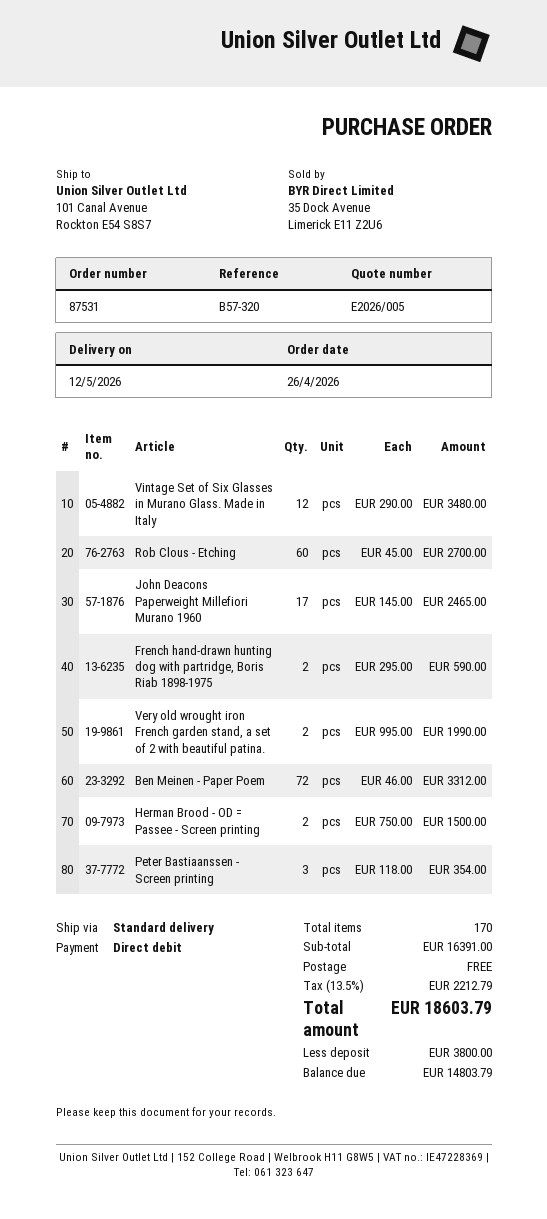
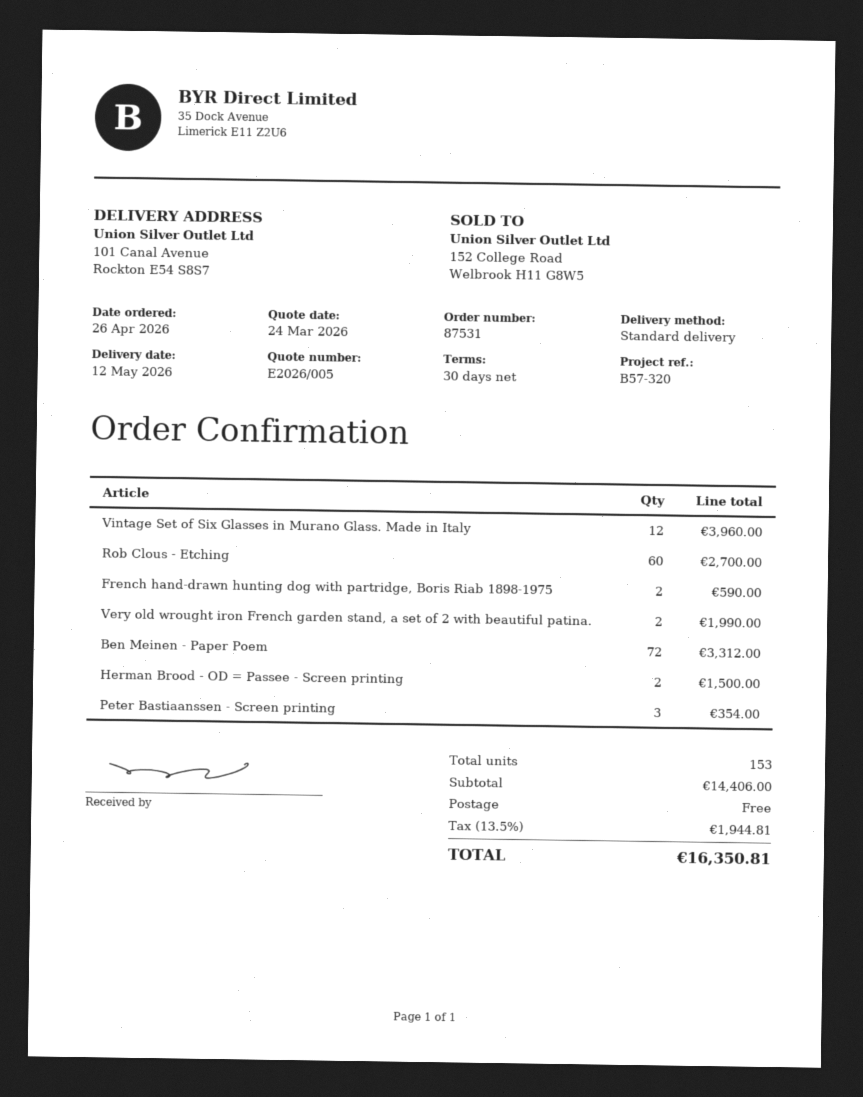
Vintage Set of Six Glasses in Murano Glass. Made in Italy: 12 for 3480.00 -> 12 for 3960.00
John Deacons Paperweight Millefiori Murano 1960: 17 for 2465.00 -> none
total quantity: 170 -> 153
subtotal: 16391.00 -> 14406.00
tax: 13.5% = 2212.79 -> 13.5% = 1944.81
total: 18603.79 -> 16350.81

